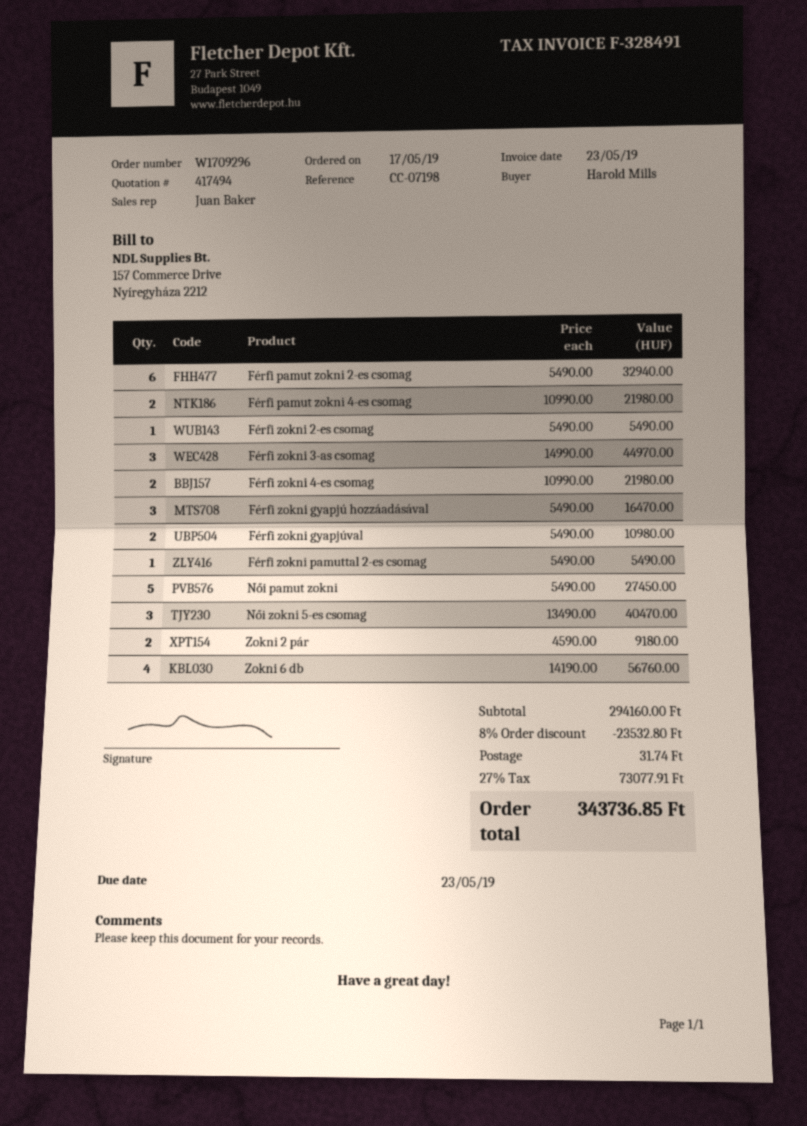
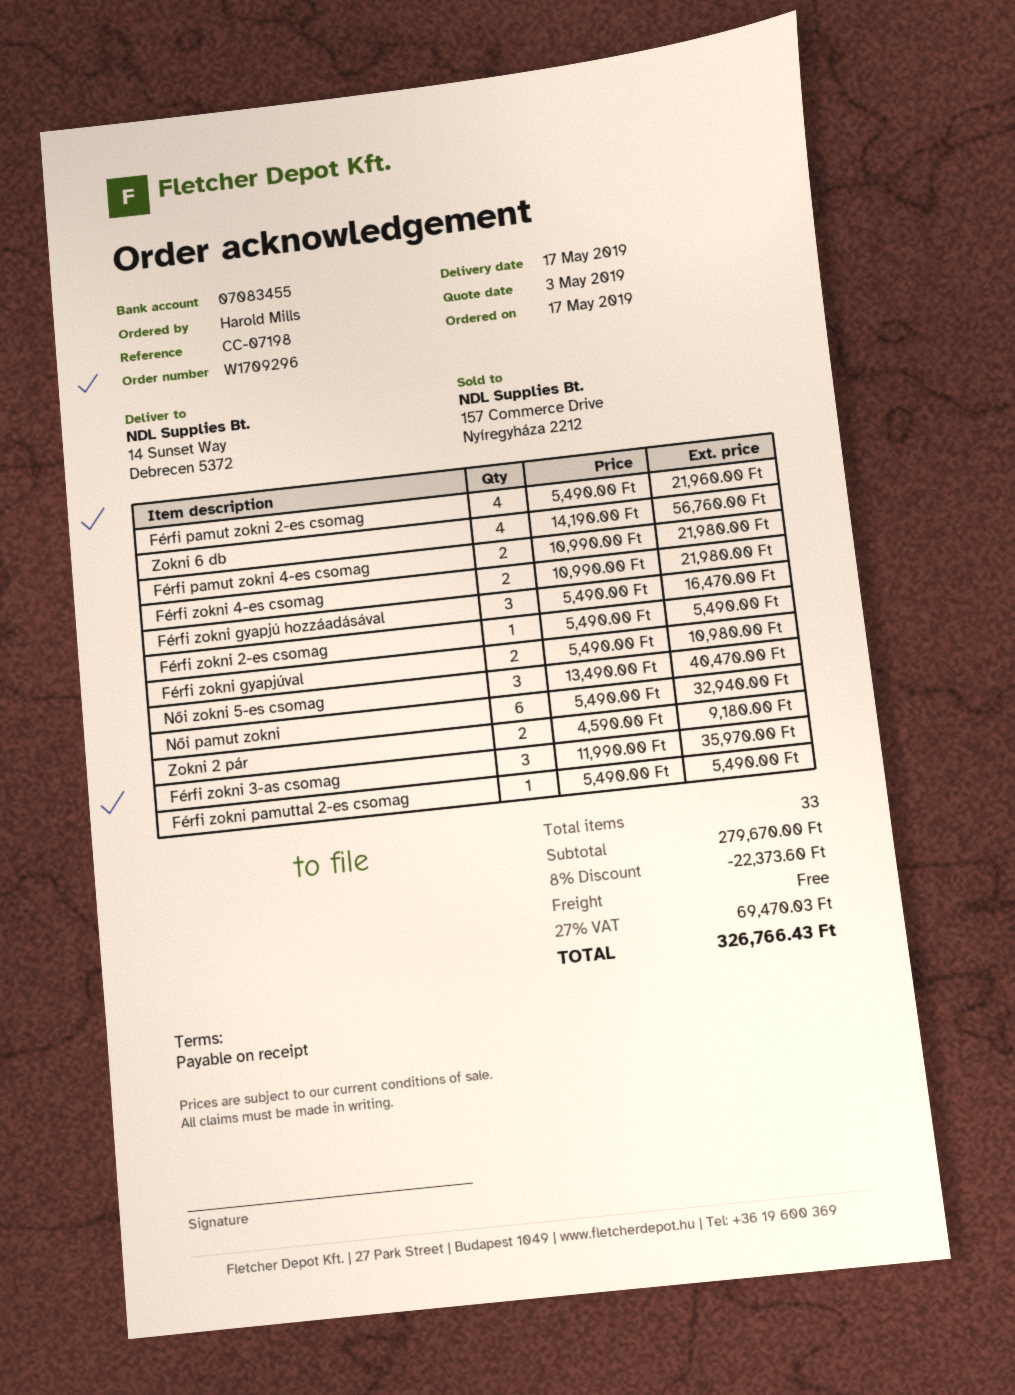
Férfi pamut zokni 2-es csomag: 6 x 5490.00 = 32940.00 -> 4 x 5490.00 = 21960.00
Férfi zokni 3-as csomag: 3 x 14990.00 = 44970.00 -> 3 x 11990.00 = 35970.00
Női pamut zokni: 5 x 5490.00 = 27450.00 -> 6 x 5490.00 = 32940.00
subtotal: 294160.00 -> 279670.00
discount: 8% = 23532.80 -> 8% = 22373.60
shipping: 31.74 -> 0.00
tax: 27% = 73077.91 -> 27% = 69470.03
total: 343736.85 -> 326766.43

